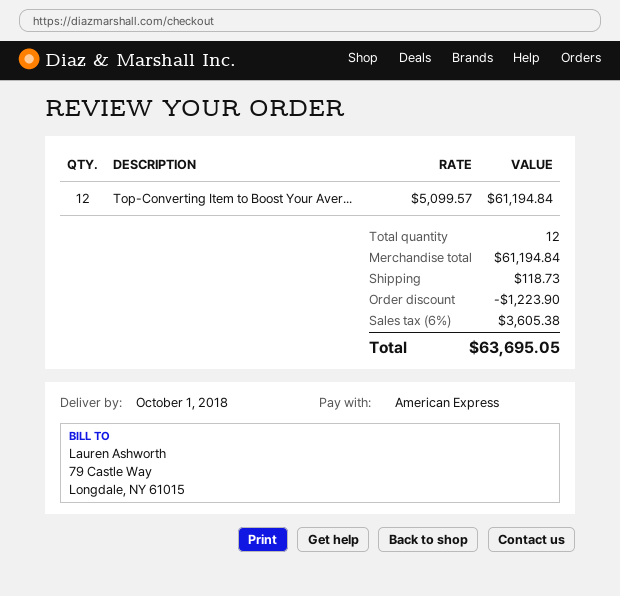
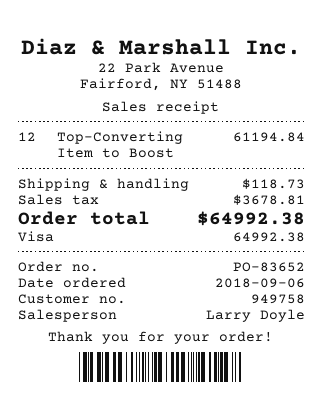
payment method: American Express -> Visa
discount: 1223.90 -> none
tax: 3605.38 -> 3678.81
total: 63695.05 -> 64992.38

